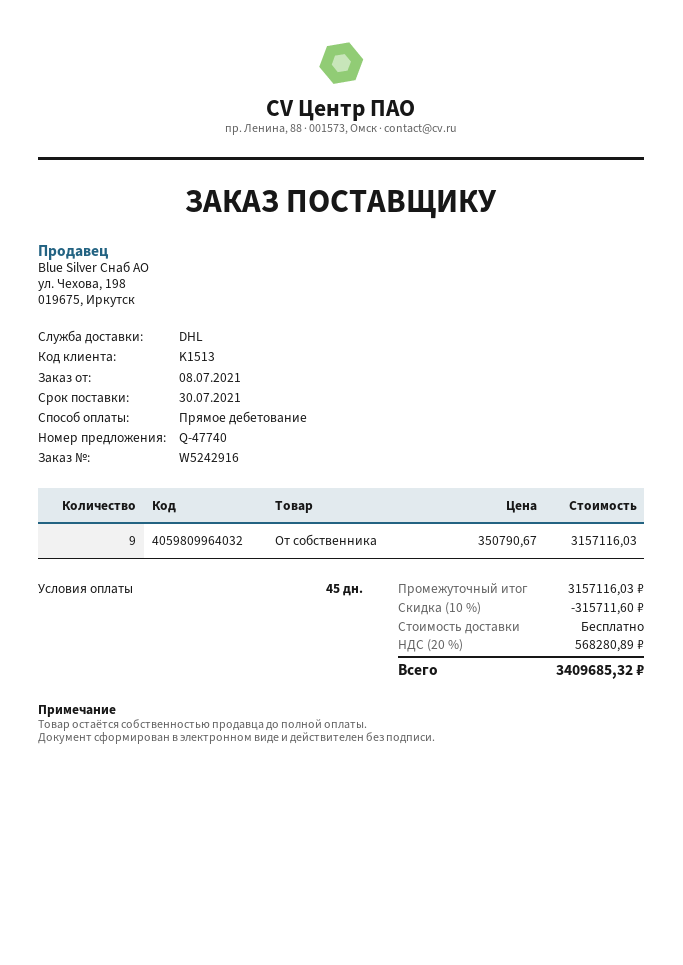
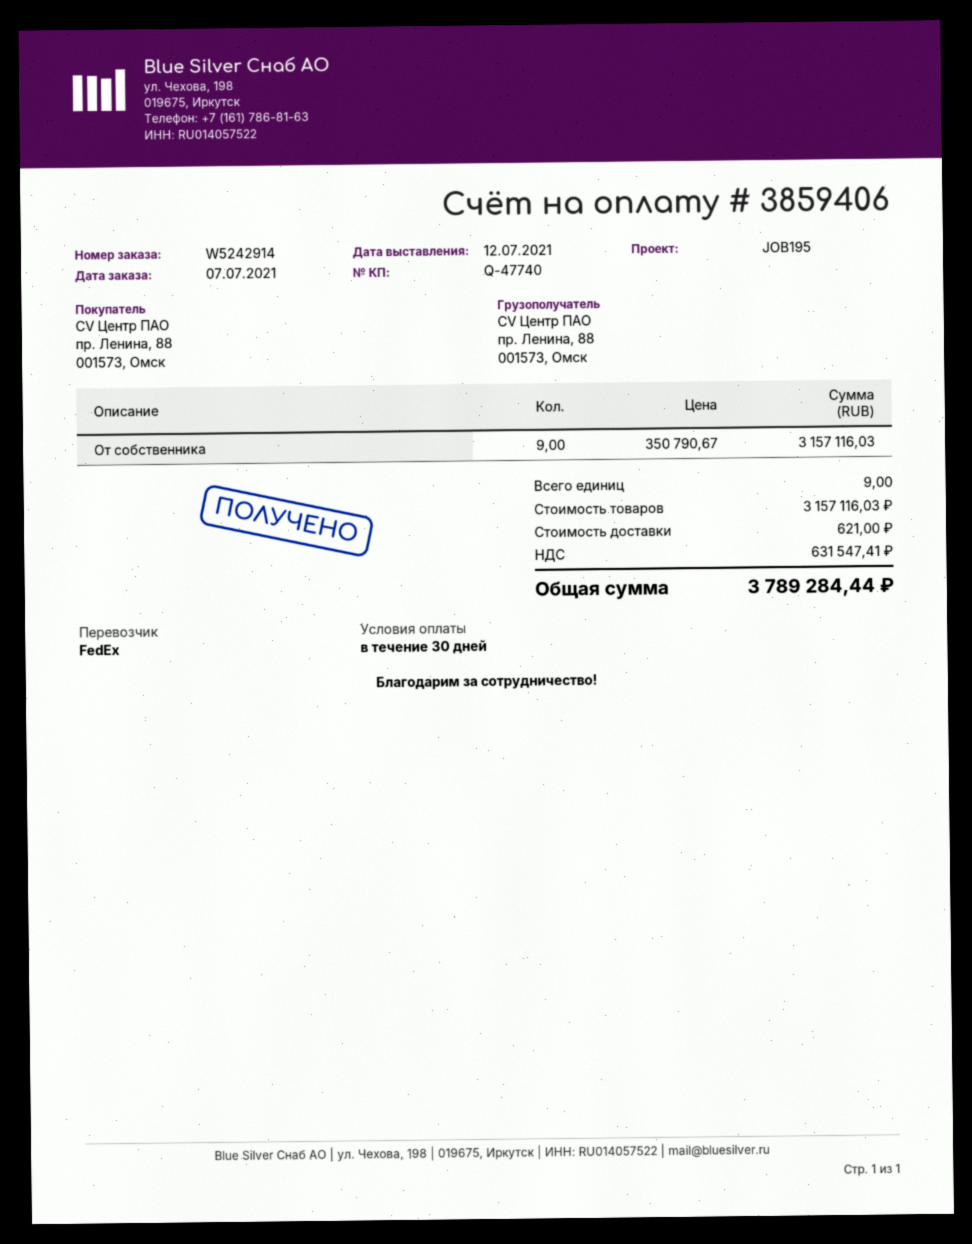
order number: W5242916 -> W5242914
order date: 2021-07-08 -> 2021-07-07
payment terms: 45 days -> 30 days
shipping method: DHL -> FedEx
discount: 10% = 315711.60 -> none
shipping: 0.00 -> 621.00
tax: 568280.89 -> 631547.41
total: 3409685.32 -> 3789284.44

